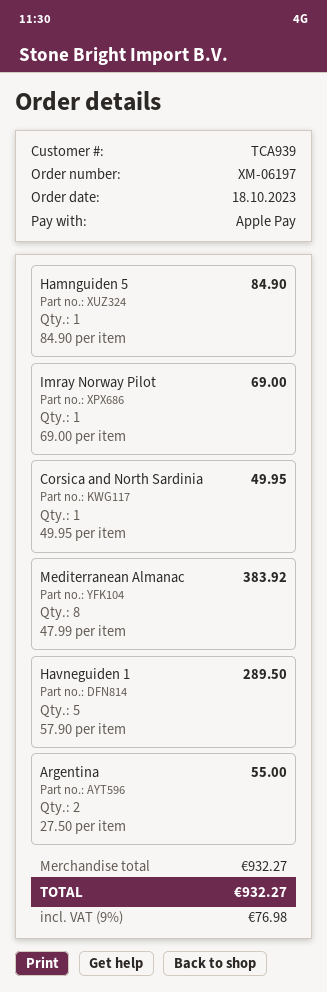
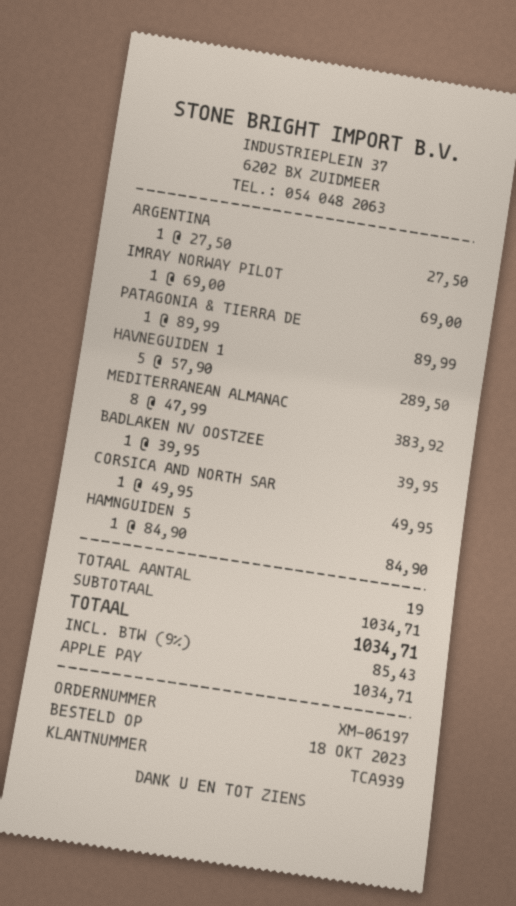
Argentina: 2 x 27.50 = 55.00 -> 1 x 27.50 = 27.50
PATAGONIA & TIERRA DE: none -> 1 x 89.99 = 89.99
BADLAKEN NV OOSTZEE: none -> 1 x 39.95 = 39.95
subtotal: 932.27 -> 1034.71
tax: 9% = 76.98 -> 9% = 85.43
total: 932.27 -> 1034.71

